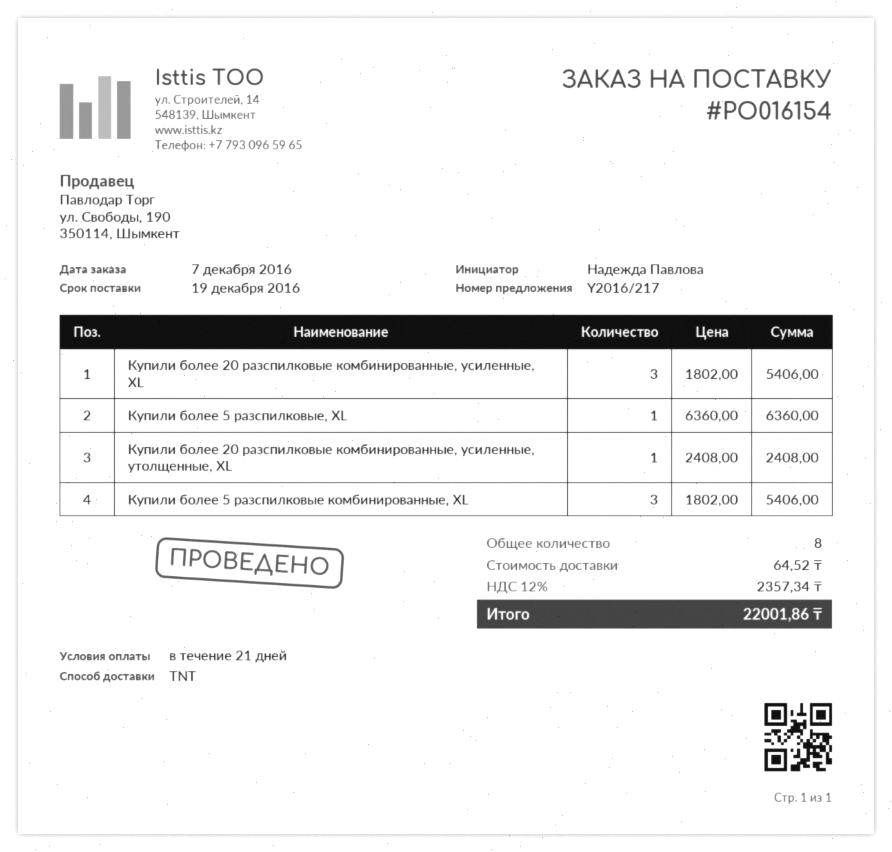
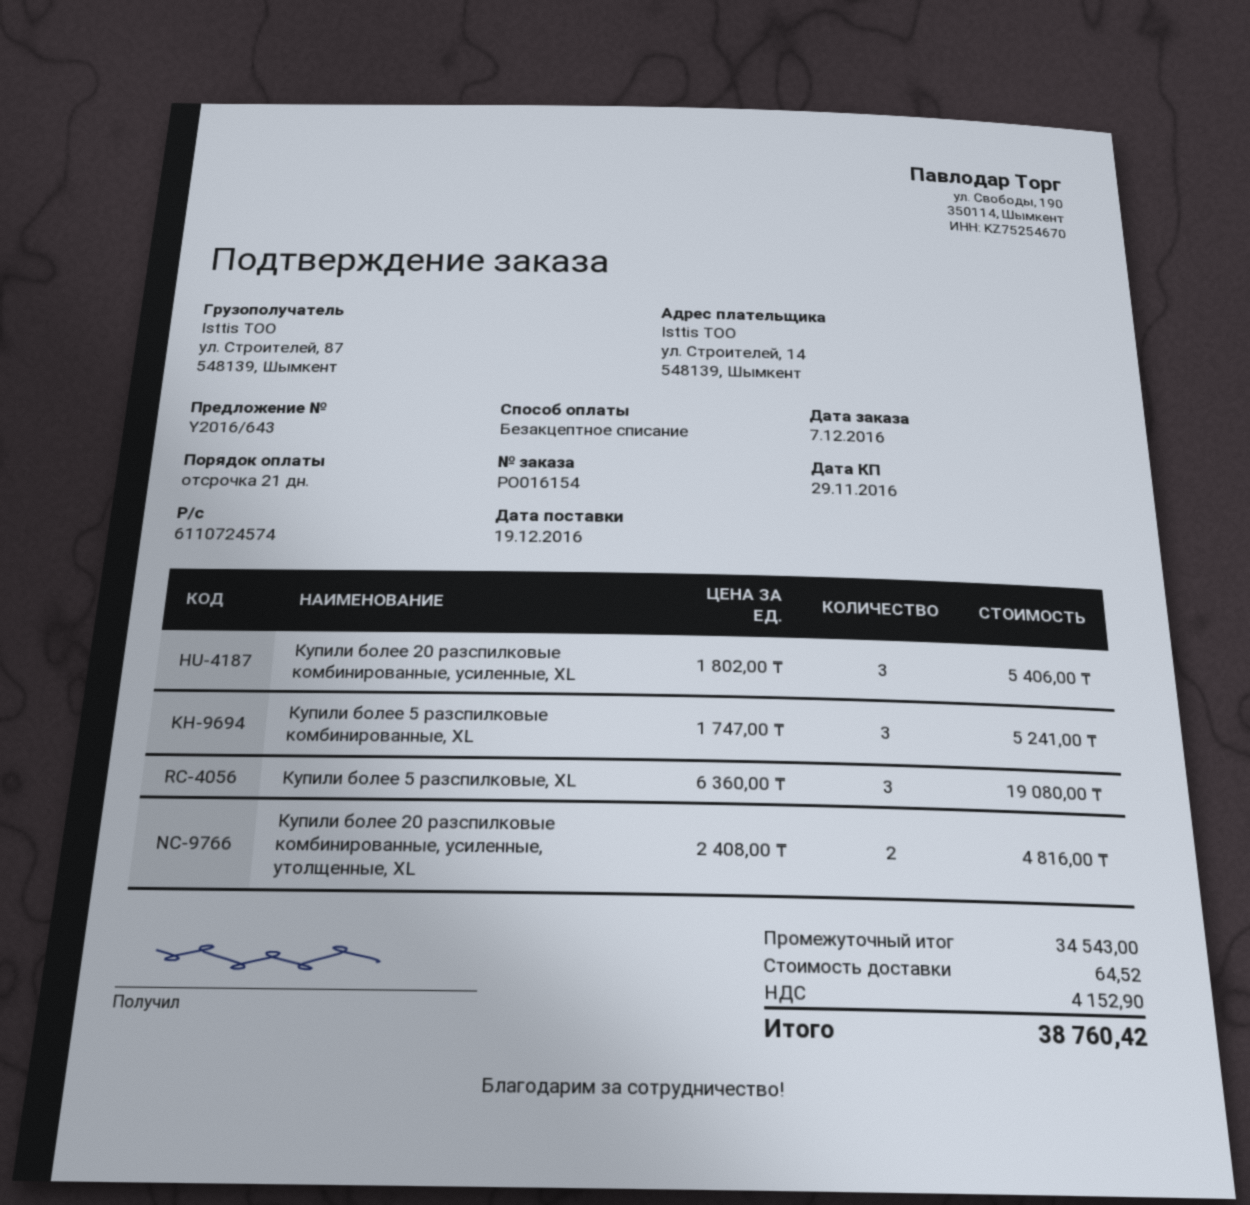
quote number: Y2016/217 -> Y2016/643
Купили более 5 разспилковые, XL: 1 x 6360.00 = 6360.00 -> 3 x 6360.00 = 19080.00
Купили более 20 разспилковые комбинированные, усиленные, утолщенные, XL: 1 x 2408.00 = 2408.00 -> 2 x 2408.00 = 4816.00
Купили более 5 разспилковые комбинированные, XL: 3 x 1802.00 = 5406.00 -> 3 x 1747.00 = 5241.00
tax: 2357.34 -> 4152.90
total: 22001.86 -> 38760.42

